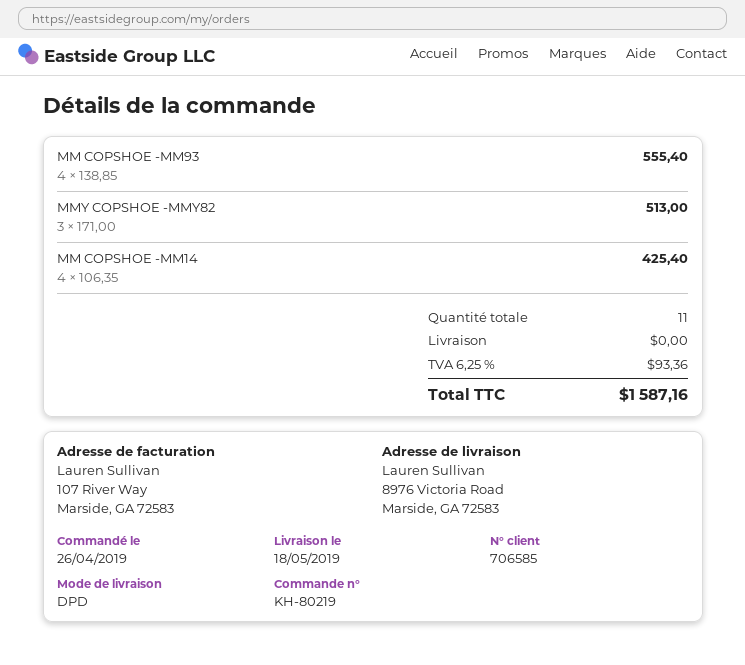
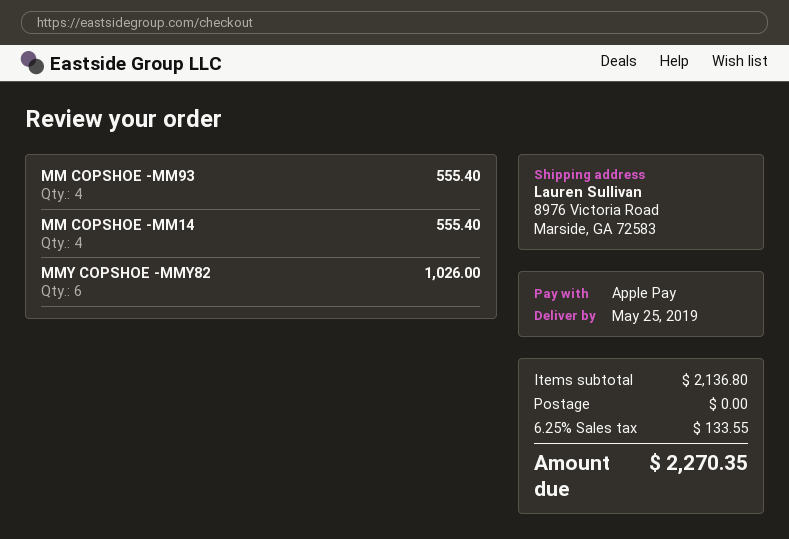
delivery date: 2019-05-18 -> 2019-05-25
MMY COPSHOE -MMY82: 3 for 513.00 -> 6 for 1026.00
MM COPSHOE -MM14: 4 for 425.40 -> 4 for 555.40
tax: 6.25% = 93.36 -> 6.25% = 133.55
total: 1587.16 -> 2270.35

